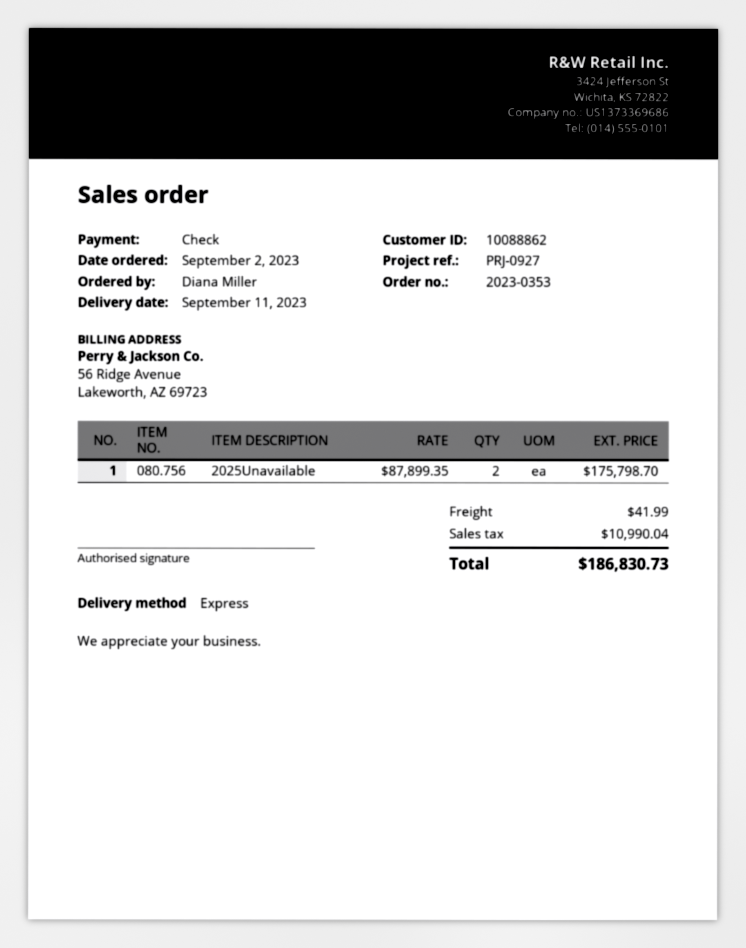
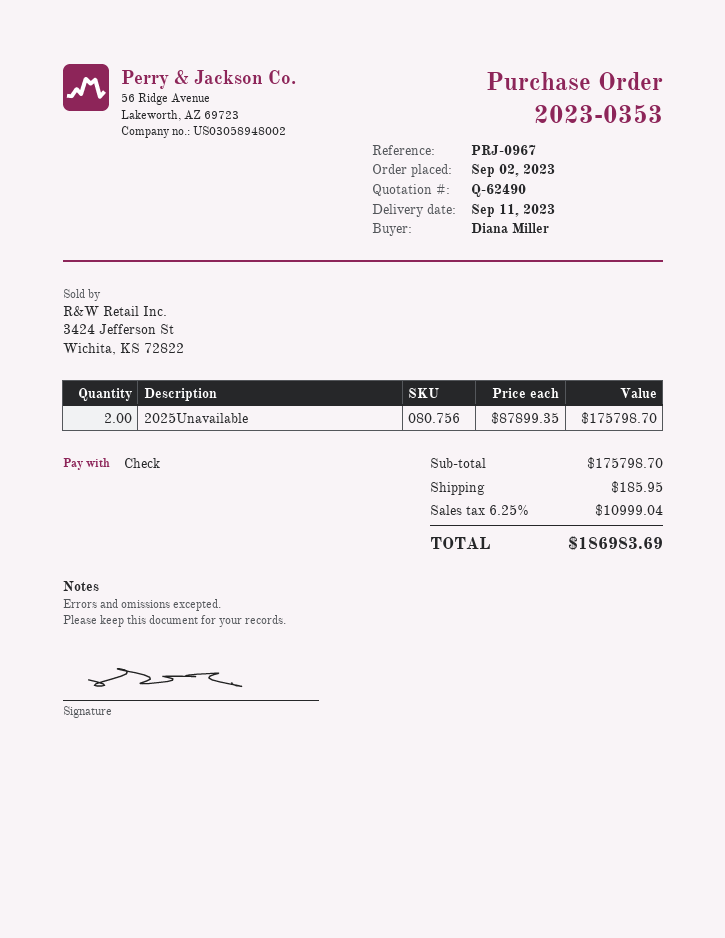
reference: PRJ-0927 -> PRJ-0967
shipping: 41.99 -> 185.95
tax: 10990.04 -> 10999.04
total: 186830.73 -> 186983.69

